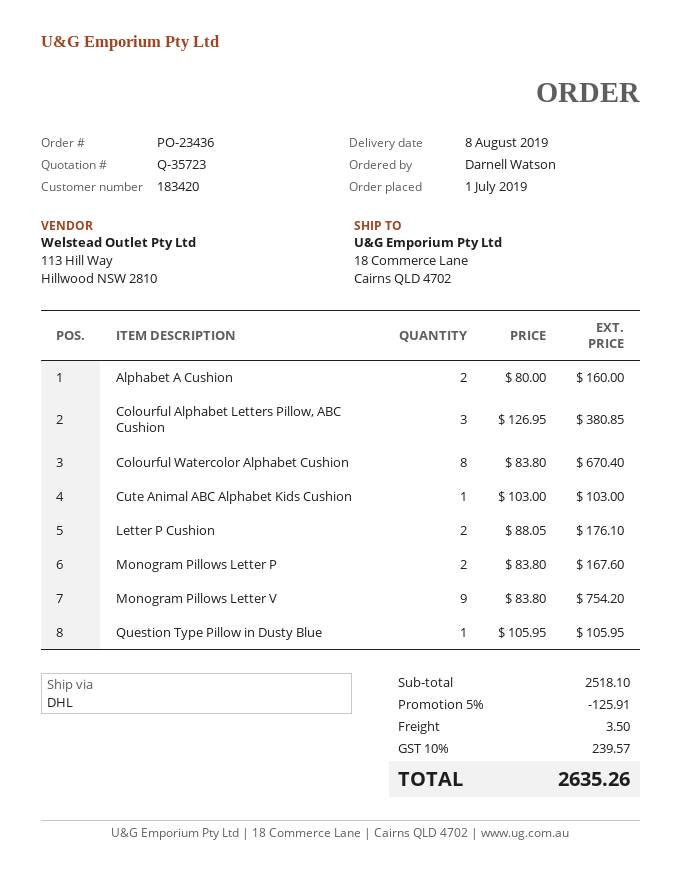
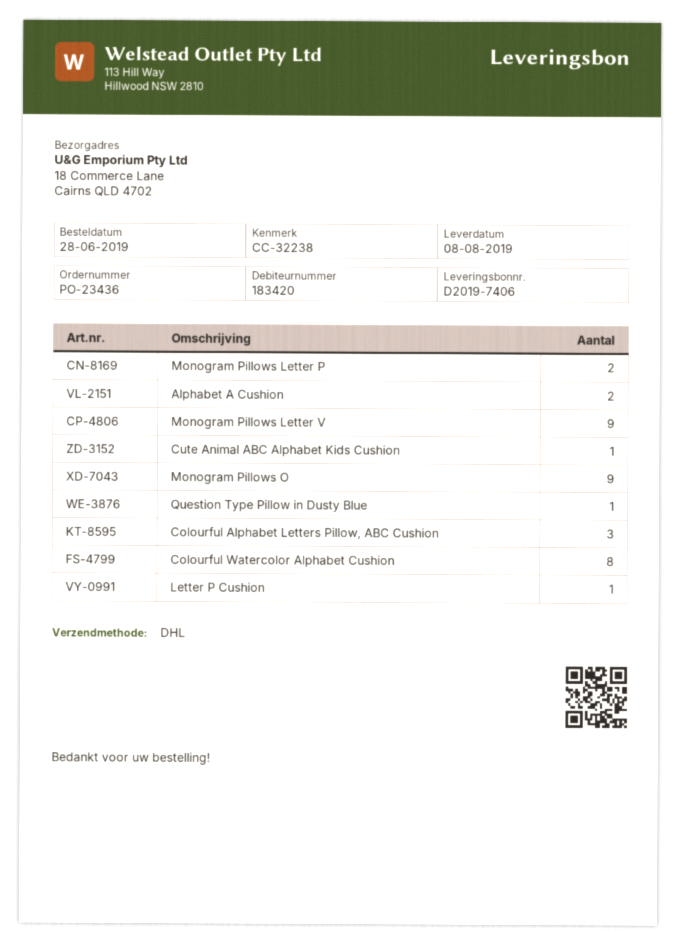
order date: 2019-07-01 -> 2019-06-28
Letter P Cushion: 2 -> 1
Monogram Pillows O: none -> 9

